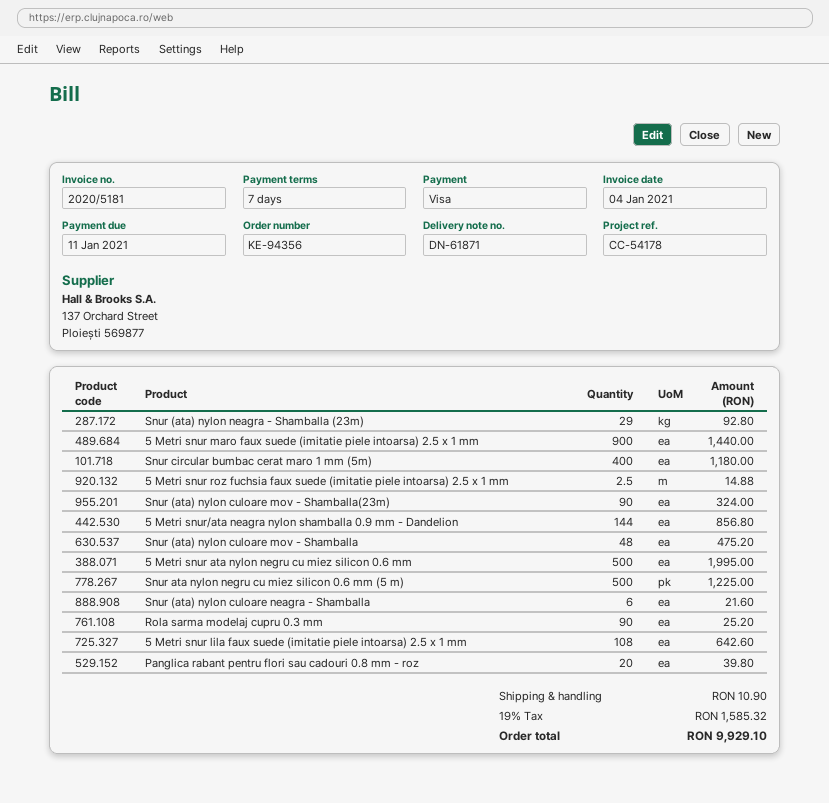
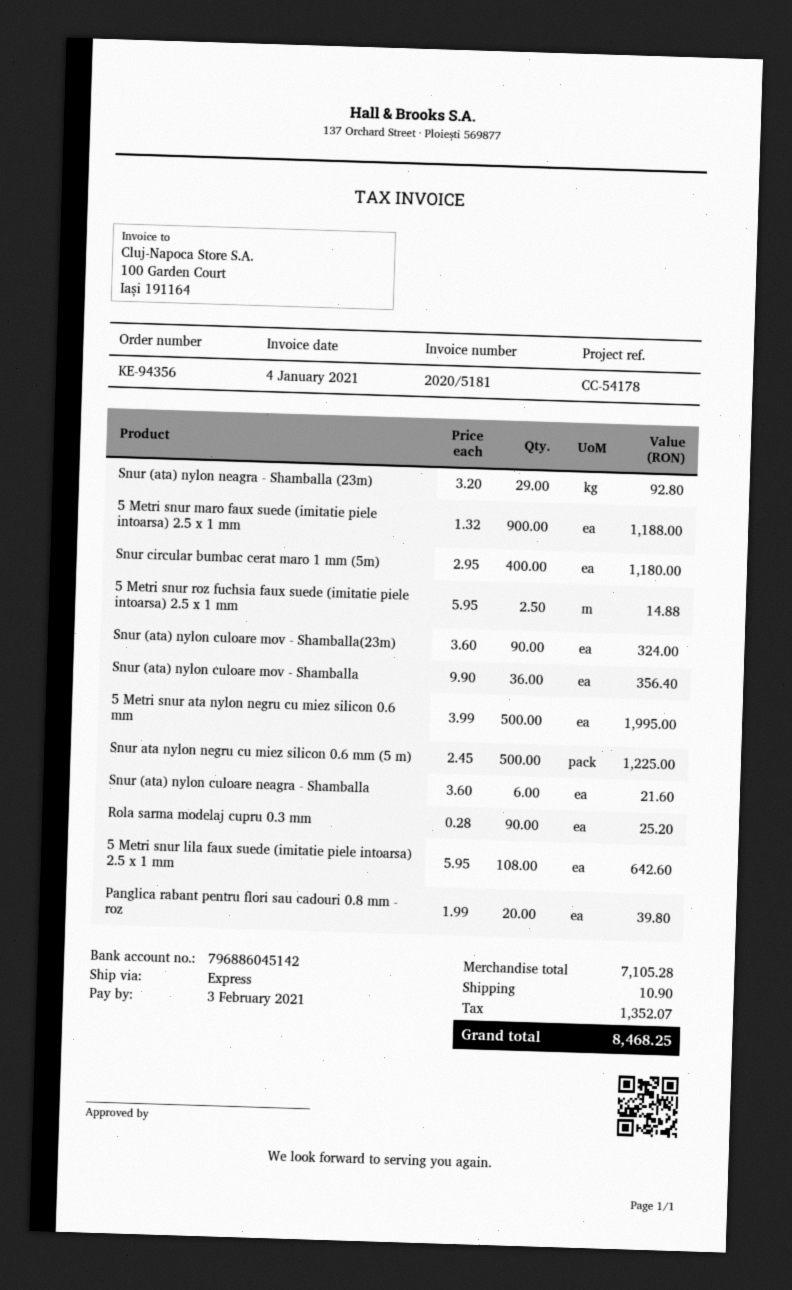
due date: 2021-01-11 -> 2021-02-03
5 Metri snur maro faux suede (imitatie piele intoarsa) 2.5 x 1 mm: 900 for 1440.00 -> 900 for 1188.00
5 Metri snur/ata neagra nylon shamballa 0.9 mm - Dandelion: 144 for 856.80 -> none
Snur (ata) nylon culoare mov - Shamballa: 48 for 475.20 -> 36 for 356.40
tax: 1585.32 -> 1352.07
total: 9929.10 -> 8468.25

